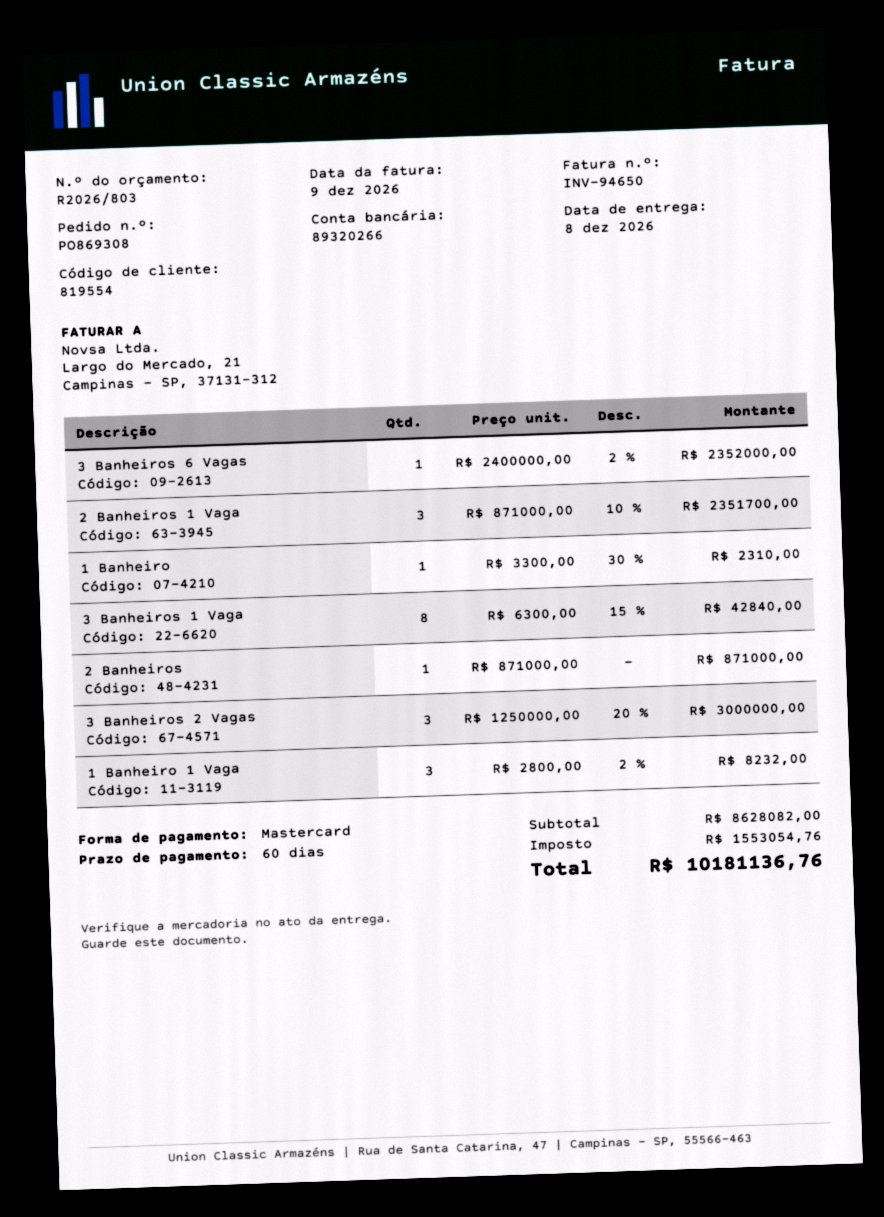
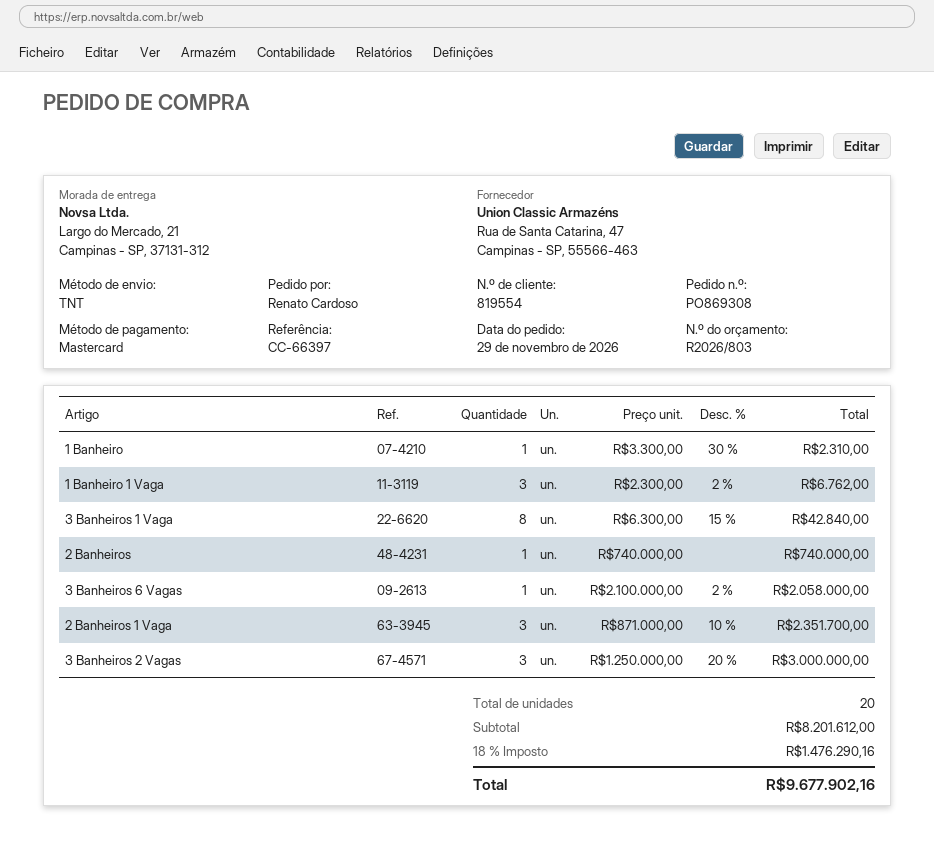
3 Banheiros 6 Vagas: 1 x 2400000.00 - 2% = 2352000.00 -> 1 x 2100000.00 - 2% = 2058000.00
2 Banheiros: 1 x 871000.00 = 871000.00 -> 1 x 740000.00 = 740000.00
1 Banheiro 1 Vaga: 3 x 2800.00 - 2% = 8232.00 -> 3 x 2300.00 - 2% = 6762.00
subtotal: 8628082.00 -> 8201612.00
tax: 1553054.76 -> 1476290.16
total: 10181136.76 -> 9677902.16

